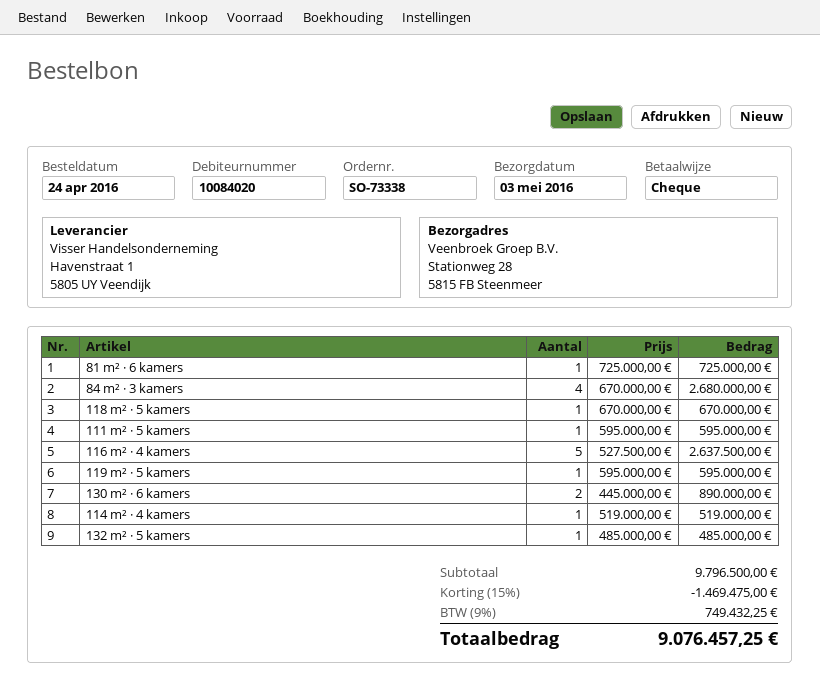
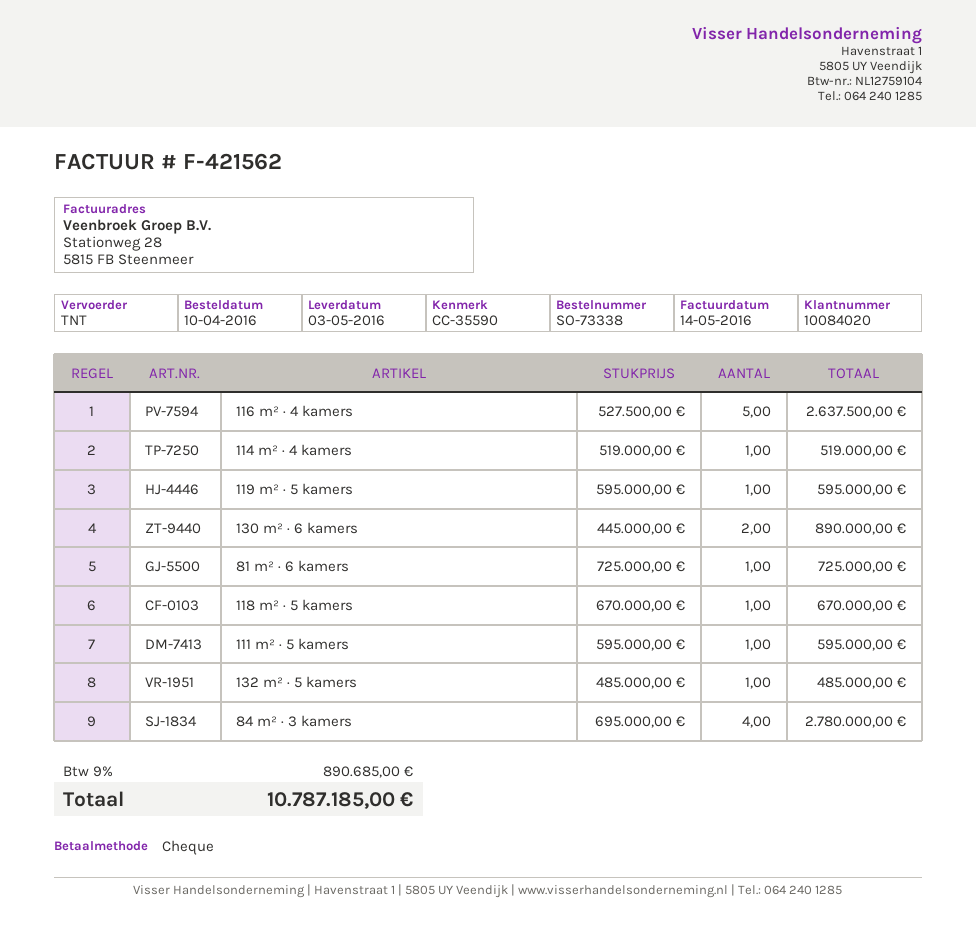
order date: 2016-04-24 -> 2016-04-10
84 m² · 3 kamers: 4 x 670000.00 = 2680000.00 -> 4 x 695000.00 = 2780000.00
discount: 15% = 1469475.00 -> none
tax: 9% = 749432.25 -> 9% = 890685.00
total: 9076457.25 -> 10787185.00

